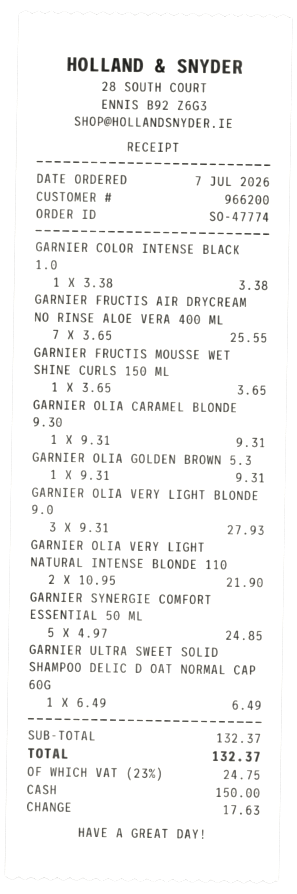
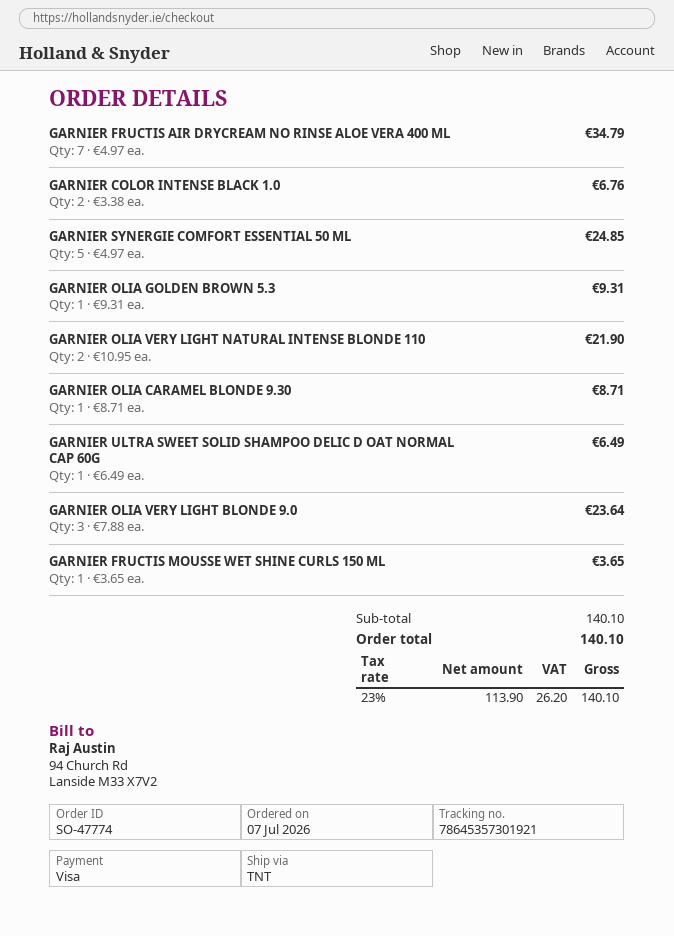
payment method: cash -> Visa
GARNIER COLOR INTENSE BLACK 1.0: 1 x 3.38 = 3.38 -> 2 x 3.38 = 6.76
GARNIER FRUCTIS AIR DRYCREAM NO RINSE ALOE VERA 400 ML: 7 x 3.65 = 25.55 -> 7 x 4.97 = 34.79
GARNIER OLIA CARAMEL BLONDE 9.30: 1 x 9.31 = 9.31 -> 1 x 8.71 = 8.71
GARNIER OLIA VERY LIGHT BLONDE 9.0: 3 x 9.31 = 27.93 -> 3 x 7.88 = 23.64
subtotal: 132.37 -> 140.10
tax: 23% = 24.75 -> 23% = 26.20
total: 132.37 -> 140.10

